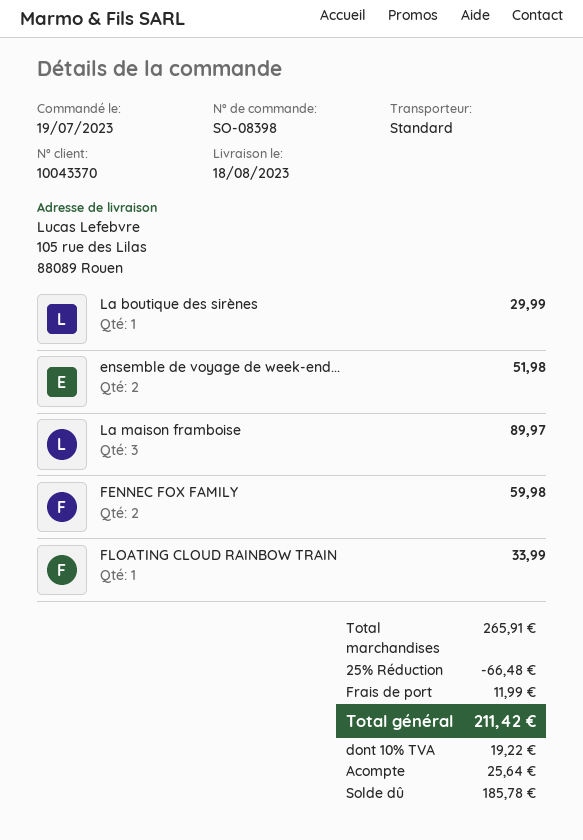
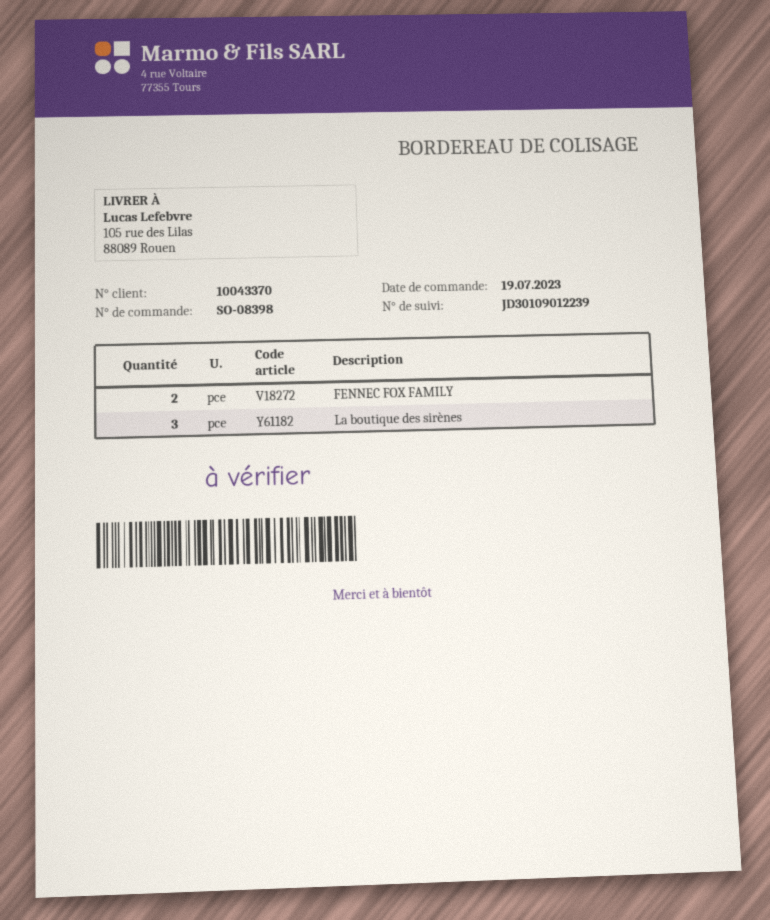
La boutique des sirènes: 1 -> 3
ensemble de voyage de week-end...: 2 -> none
La maison framboise: 3 -> none
FLOATING CLOUD RAINBOW TRAIN: 1 -> none

